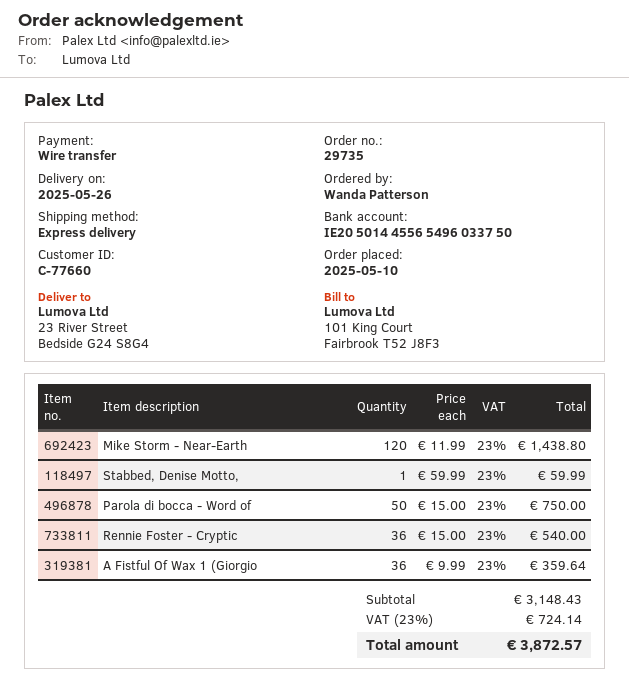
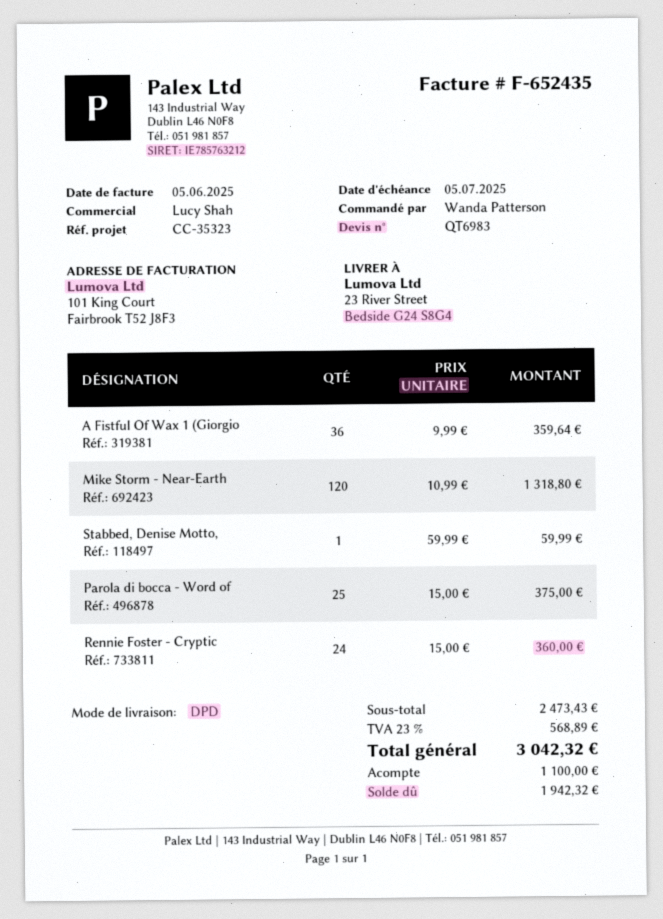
shipping method: express -> DPD
Mike Storm - Near-Earth: 120 x 11.99 = 1438.80 -> 120 x 10.99 = 1318.80
Parola di bocca - Word of: 50 x 15.00 = 750.00 -> 25 x 15.00 = 375.00
Rennie Foster - Cryptic: 36 x 15.00 = 540.00 -> 24 x 15.00 = 360.00
subtotal: 3148.43 -> 2473.43
tax: 23% = 724.14 -> 23% = 568.89
total: 3872.57 -> 3042.32

